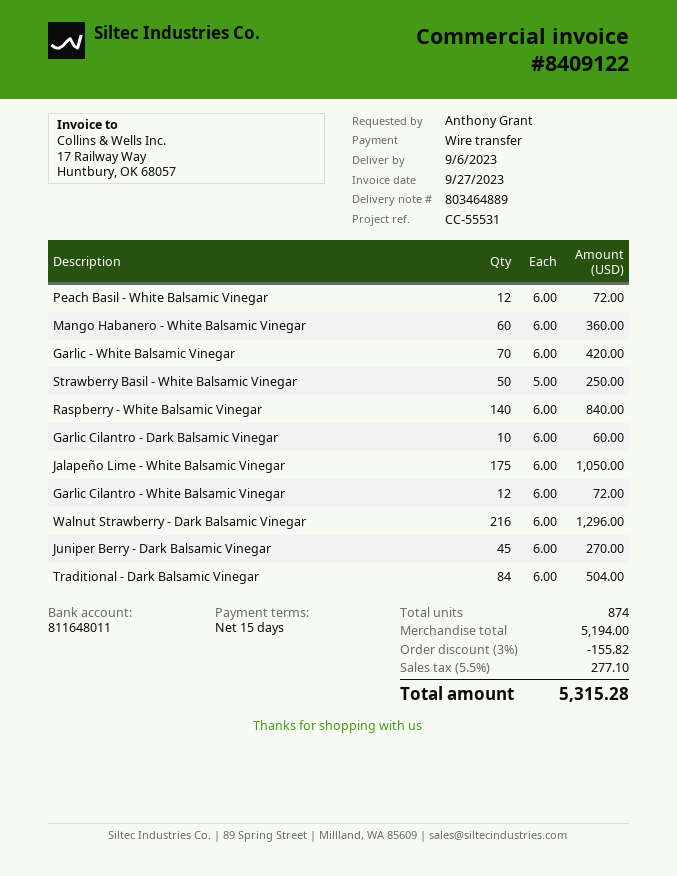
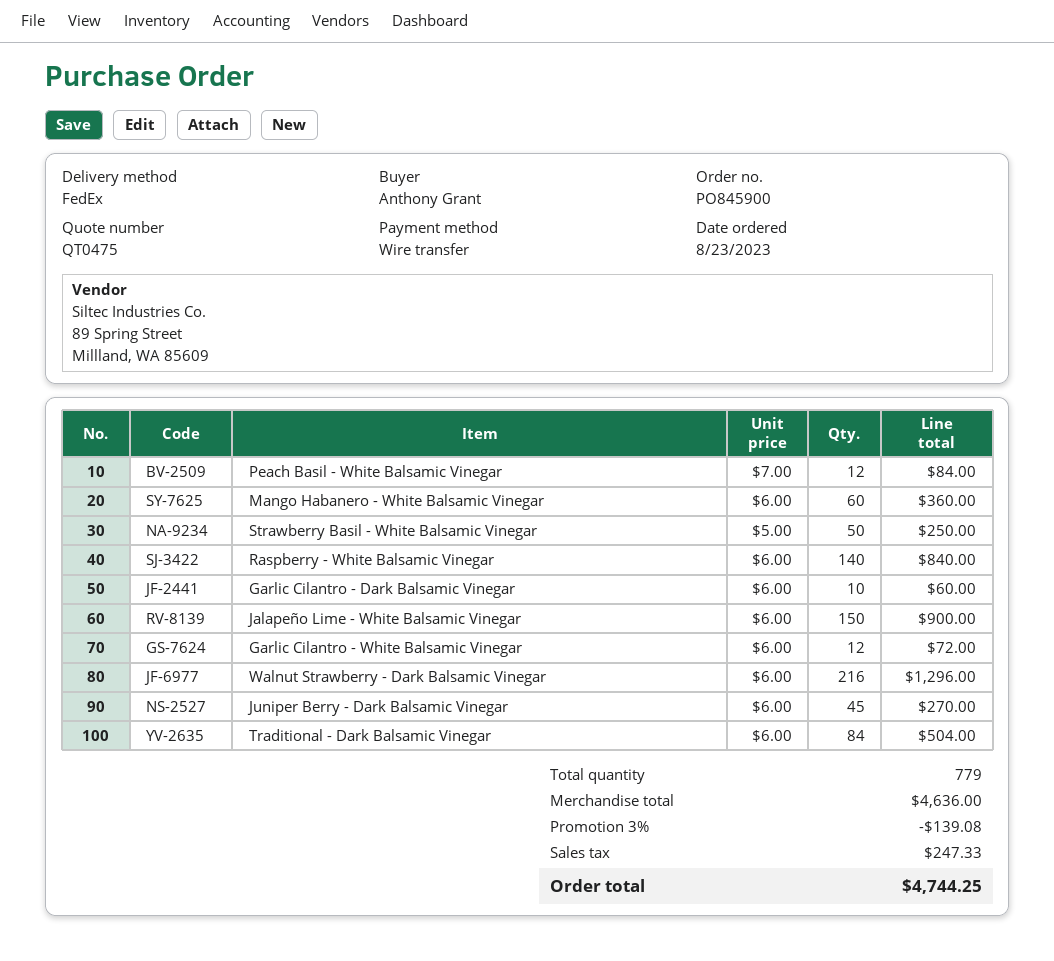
Peach Basil - White Balsamic Vinegar: 12 x 6.00 = 72.00 -> 12 x 7.00 = 84.00
Garlic - White Balsamic Vinegar: 70 x 6.00 = 420.00 -> none
Jalapeño Lime - White Balsamic Vinegar: 175 x 6.00 = 1050.00 -> 150 x 6.00 = 900.00
total quantity: 874 -> 779
subtotal: 5194.00 -> 4636.00
discount: 3% = 155.82 -> 3% = 139.08
tax: 277.10 -> 247.33
total: 5315.28 -> 4744.25

